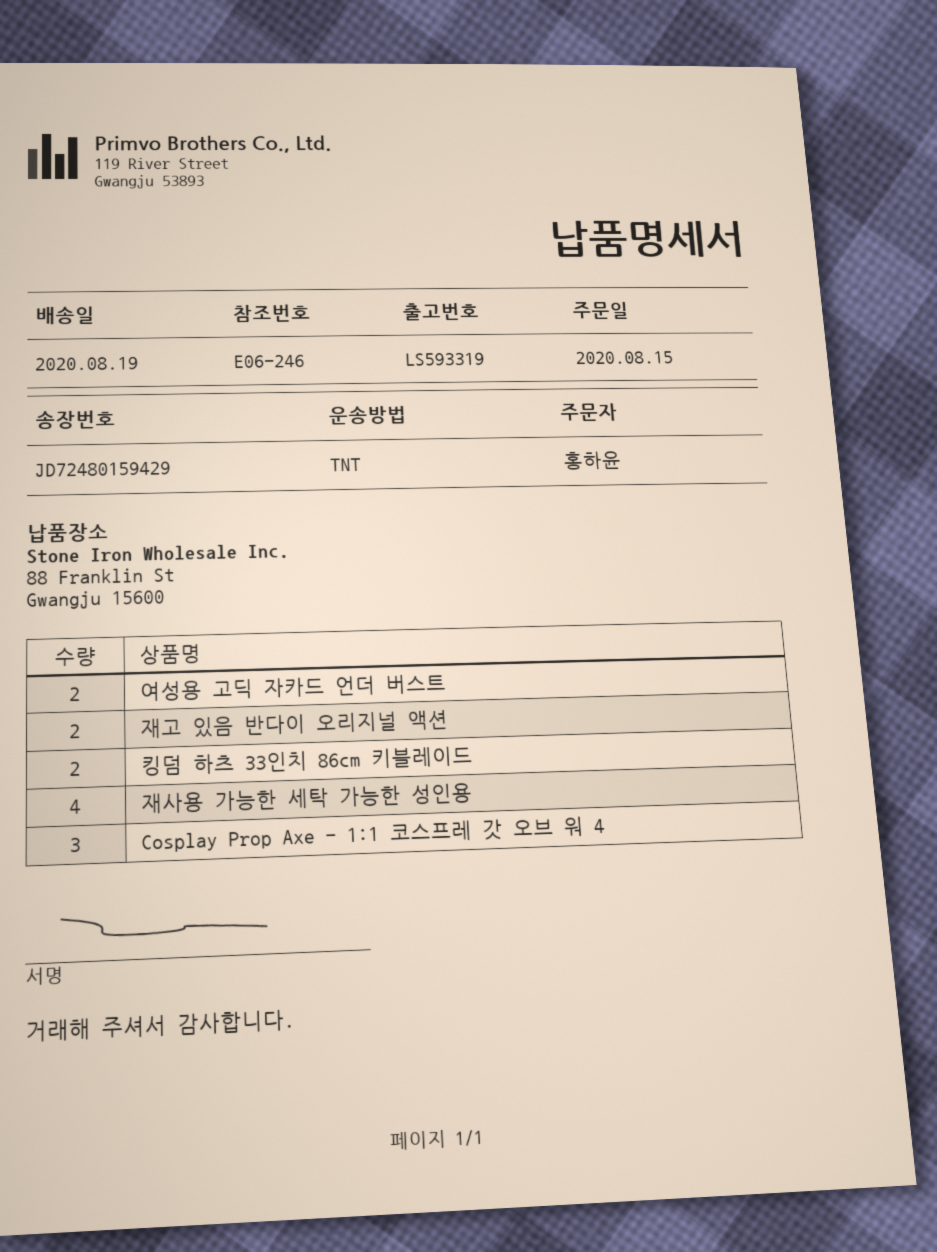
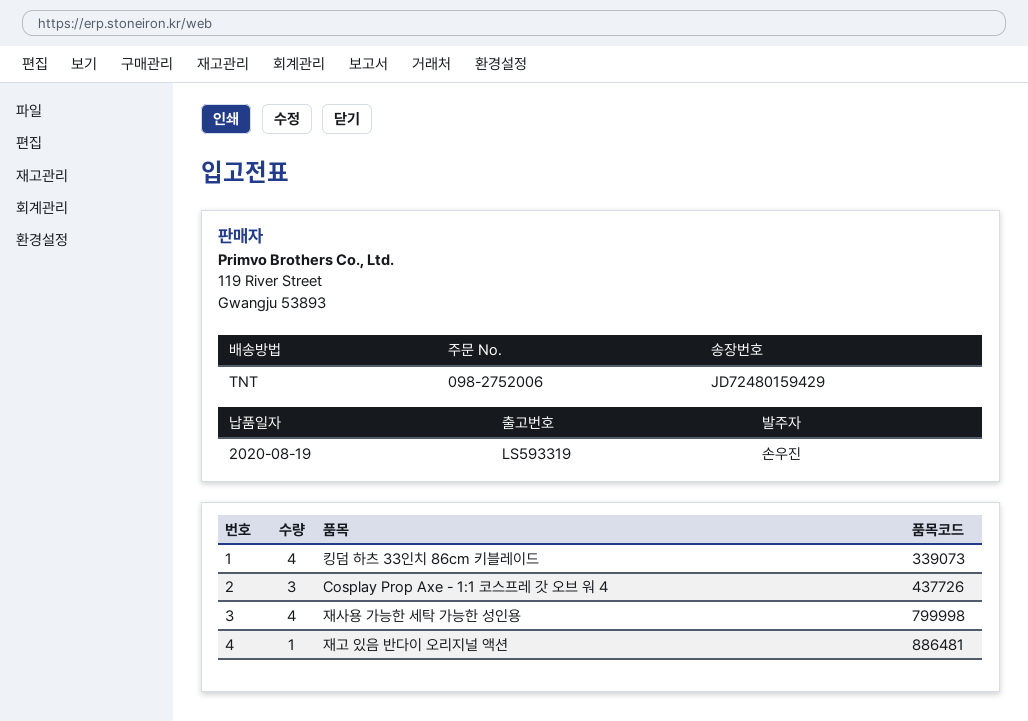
ordered by: 홍하윤 -> 손우진
여성용 고딕 자카드 언더 버스트: 2 -> none
재고 있음 반다이 오리지널 액션: 2 -> 1
킹덤 하츠 33인치 86cm 키블레이드: 2 -> 4

